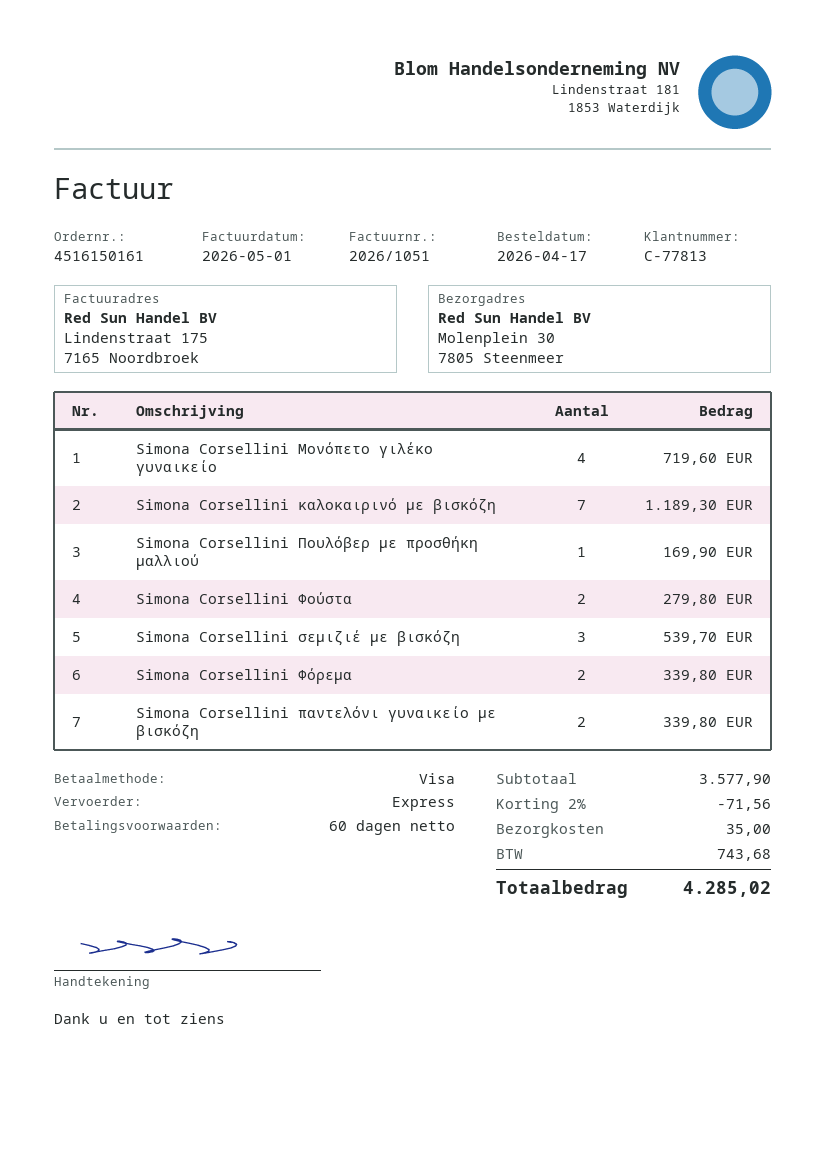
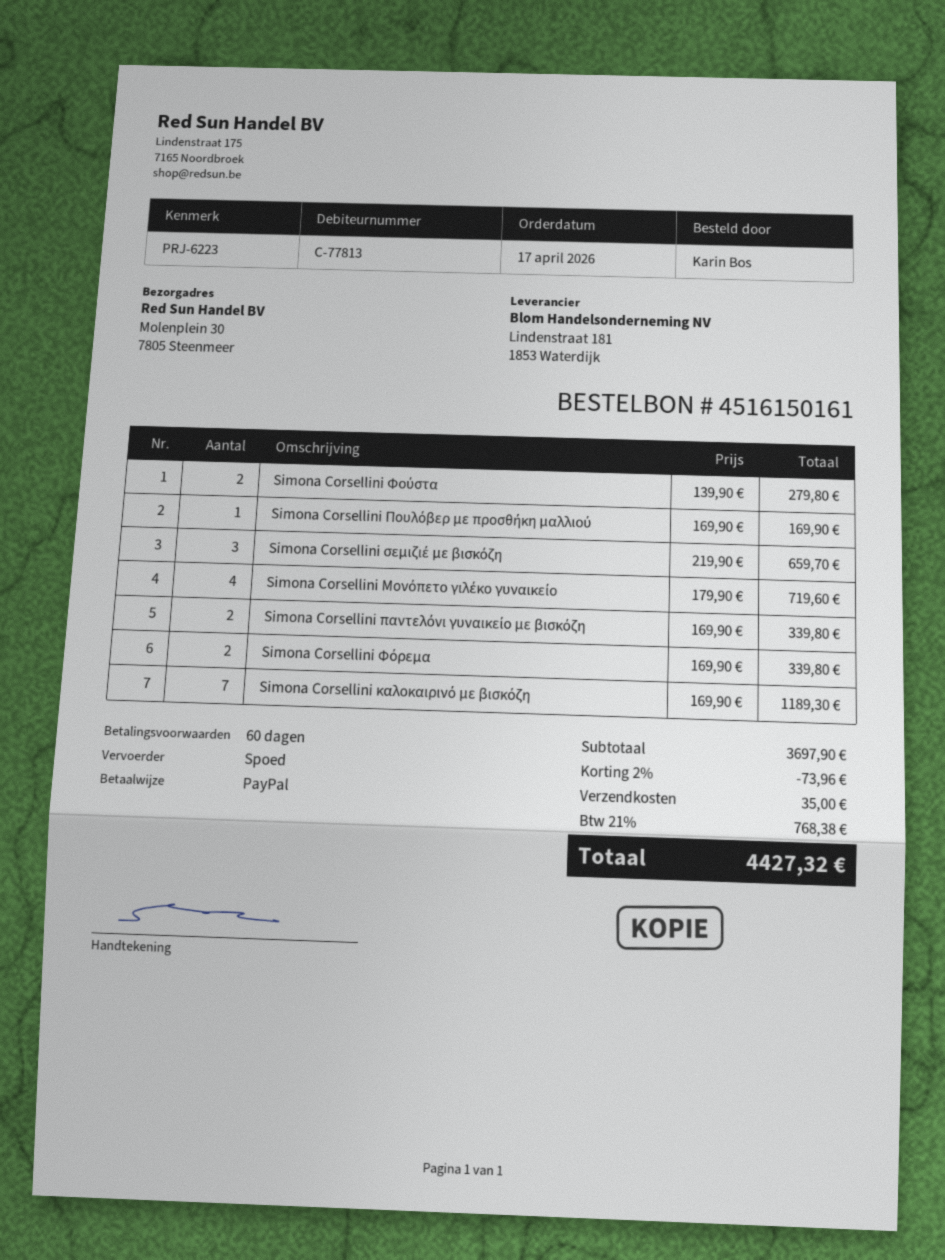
payment method: Visa -> PayPal
Simona Corsellini σεμιζιέ με βισκόζη: 3 for 539.70 -> 3 for 659.70
subtotal: 3577.90 -> 3697.90
discount: 2% = 71.56 -> 2% = 73.96
tax: 743.68 -> 768.38
total: 4285.02 -> 4427.32

